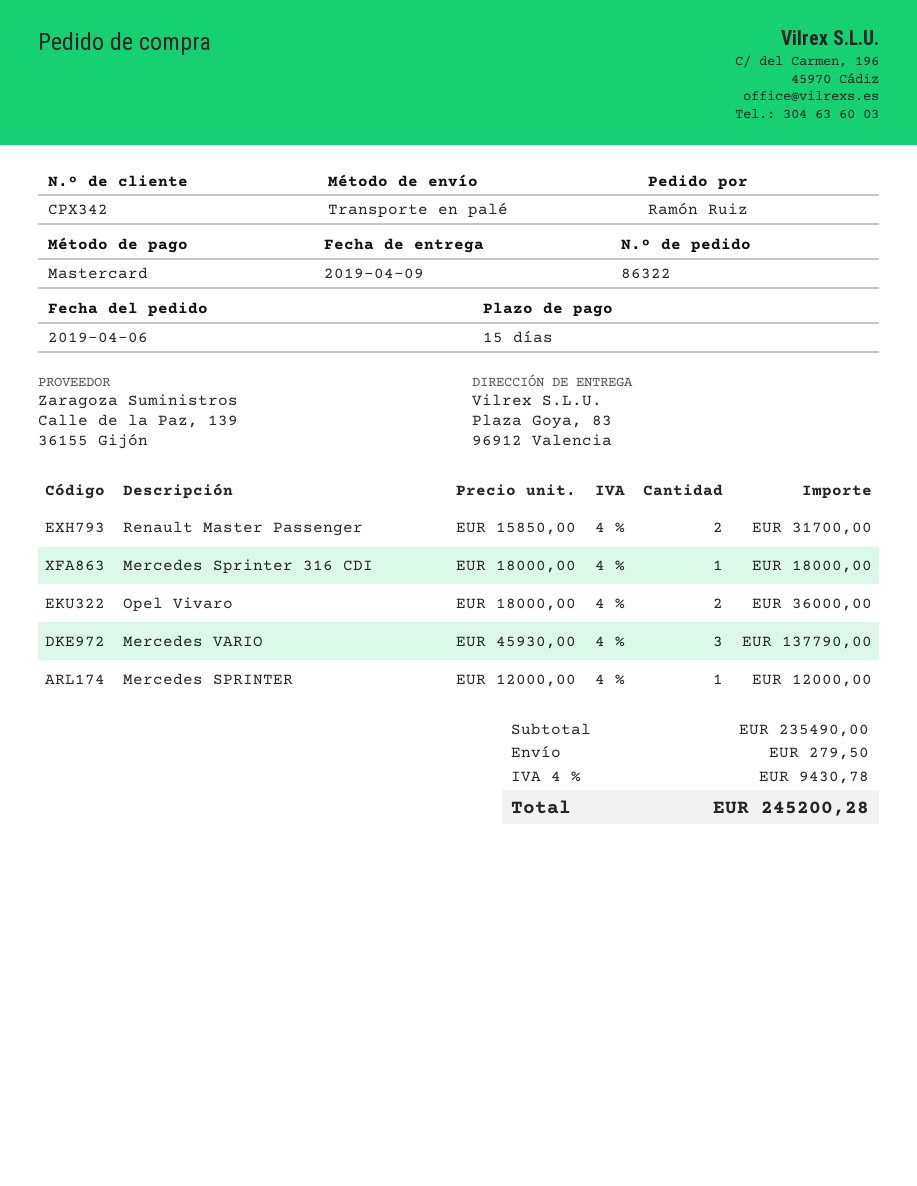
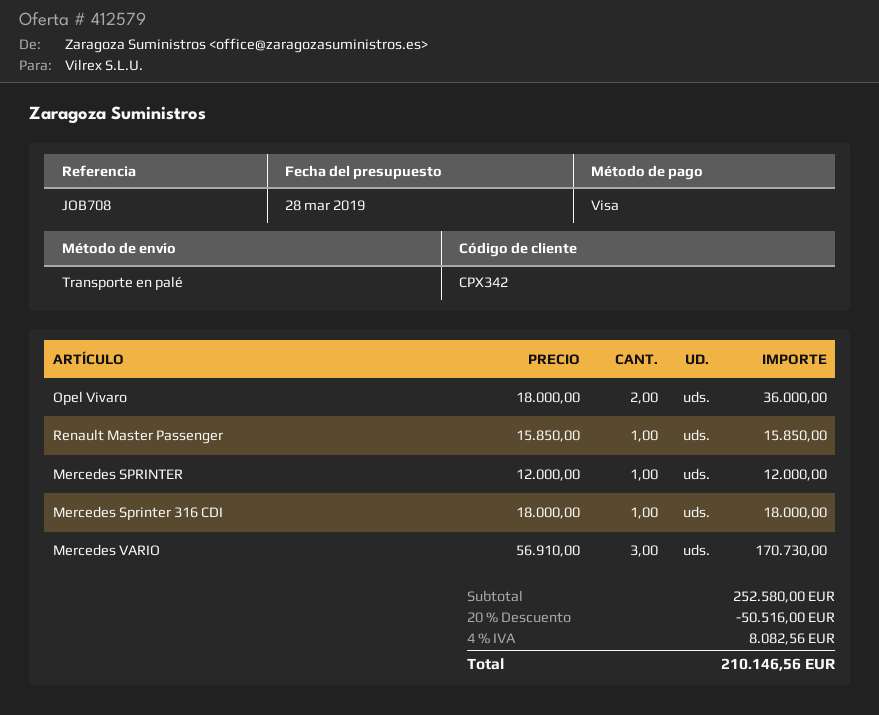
payment method: Mastercard -> Visa
Renault Master Passenger: 2 x 15850.00 = 31700.00 -> 1 x 15850.00 = 15850.00
Mercedes VARIO: 3 x 45930.00 = 137790.00 -> 3 x 56910.00 = 170730.00
subtotal: 235490.00 -> 252580.00
discount: none -> 20% = 50516.00
shipping: 279.50 -> none
tax: 4% = 9430.78 -> 4% = 8082.56
total: 245200.28 -> 210146.56

